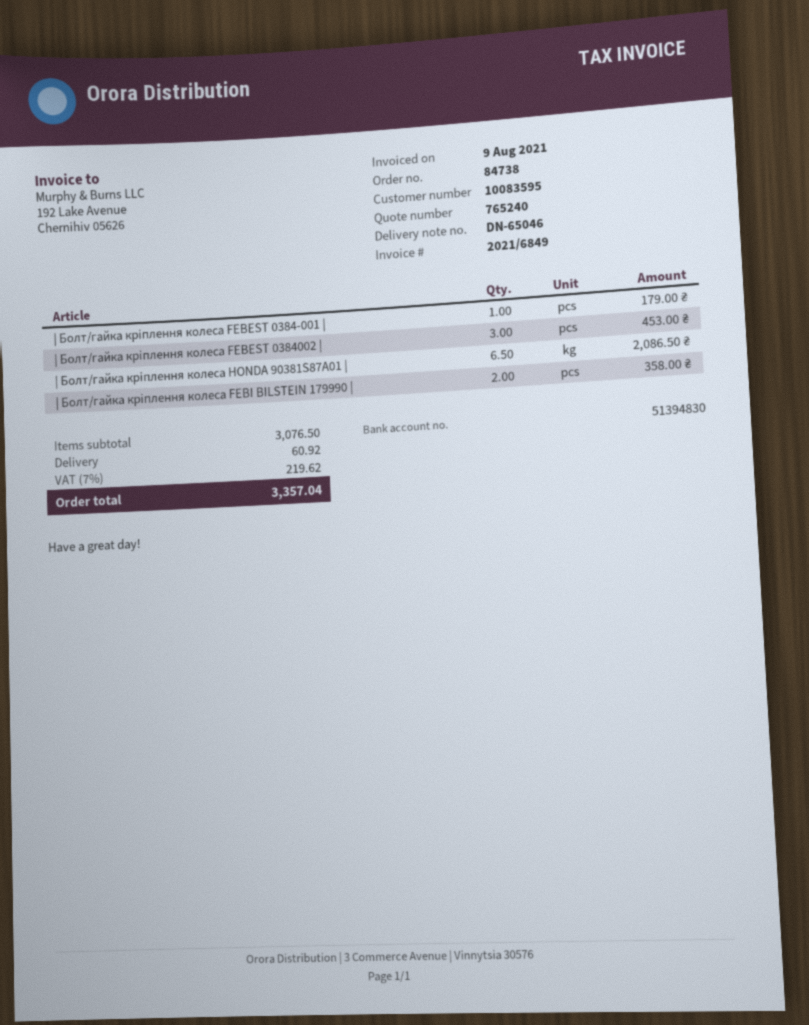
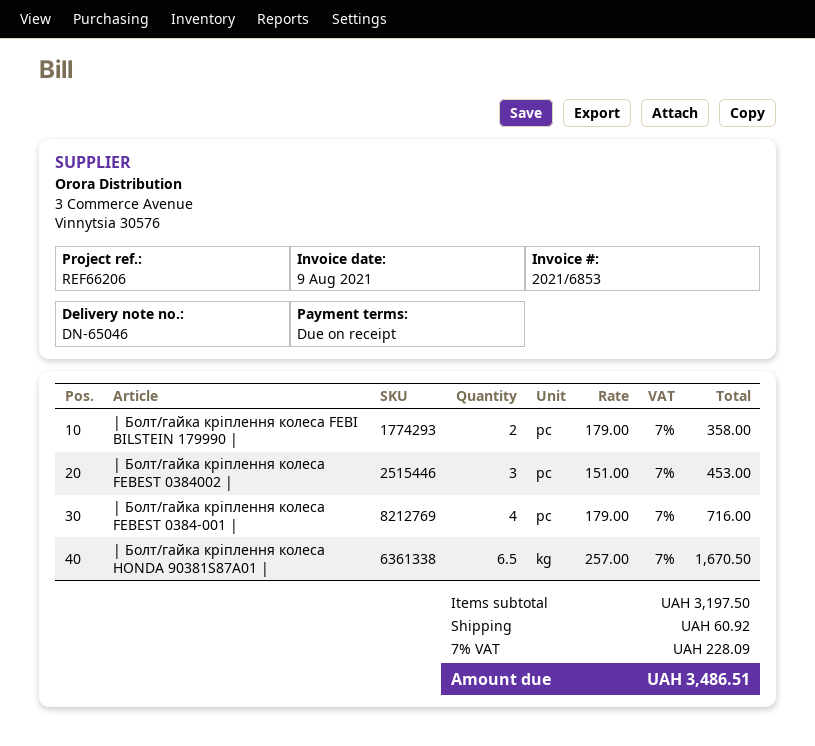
invoice number: 2021/6849 -> 2021/6853
| Болт/гайка кріплення колеса FEBEST 0384-001 |: 1 for 179.00 -> 4 for 716.00
| Болт/гайка кріплення колеса HONDA 90381S87A01 |: 6.5 for 2086.50 -> 6.5 for 1670.50
subtotal: 3076.50 -> 3197.50
tax: 7% = 219.62 -> 7% = 228.09
total: 3357.04 -> 3486.51

